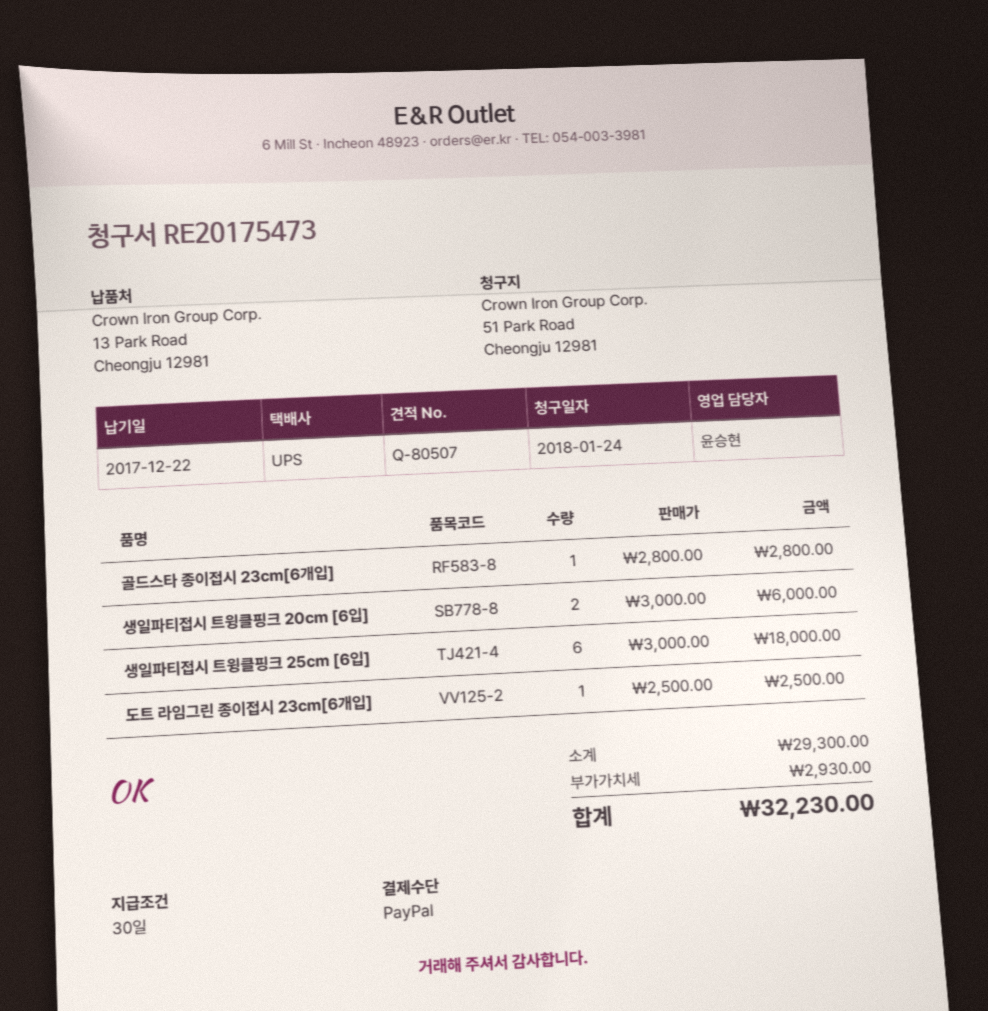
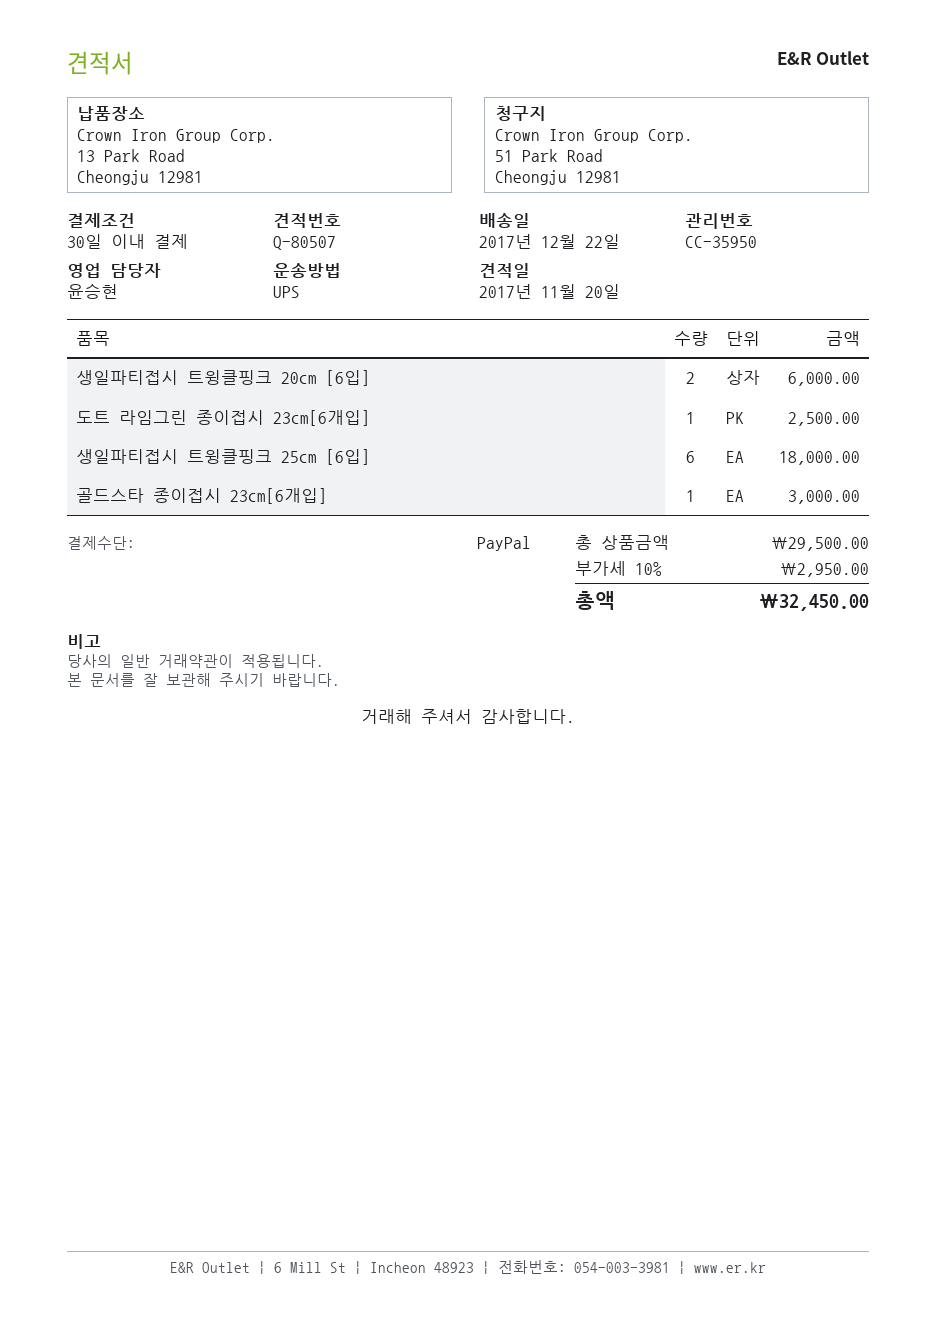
골드스타 종이접시 23cm[6개입]: 1 for 2800.00 -> 1 for 3000.00
subtotal: 29300.00 -> 29500.00
tax: 2930.00 -> 2950.00
total: 32230.00 -> 32450.00

